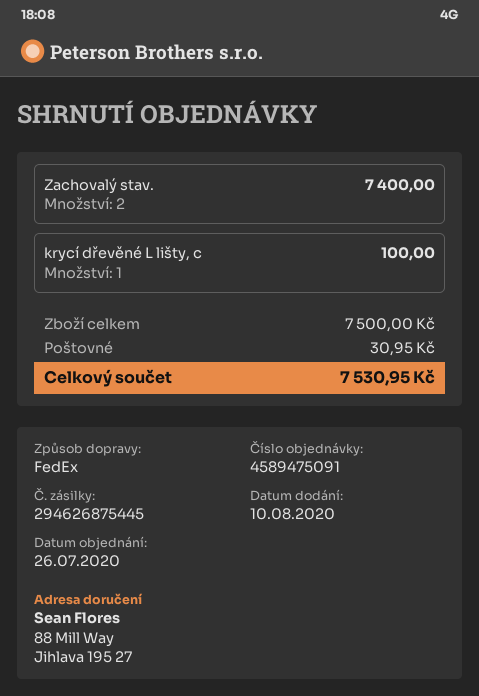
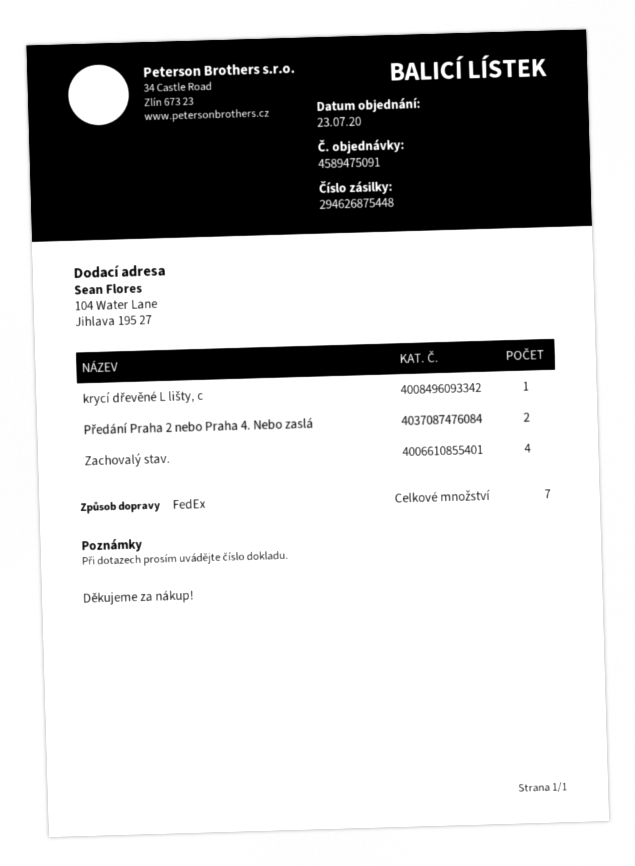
order date: 2020-07-26 -> 2020-07-23
tracking number: 294626875445 -> 294626875448
ship to: 88 Mill Way, Jihlava 195 27 -> 104 Water Lane, Jihlava 195 27
Zachovalý stav.: 2 -> 4
Předání Praha 2 nebo Praha 4. Nebo zaslá: none -> 2

